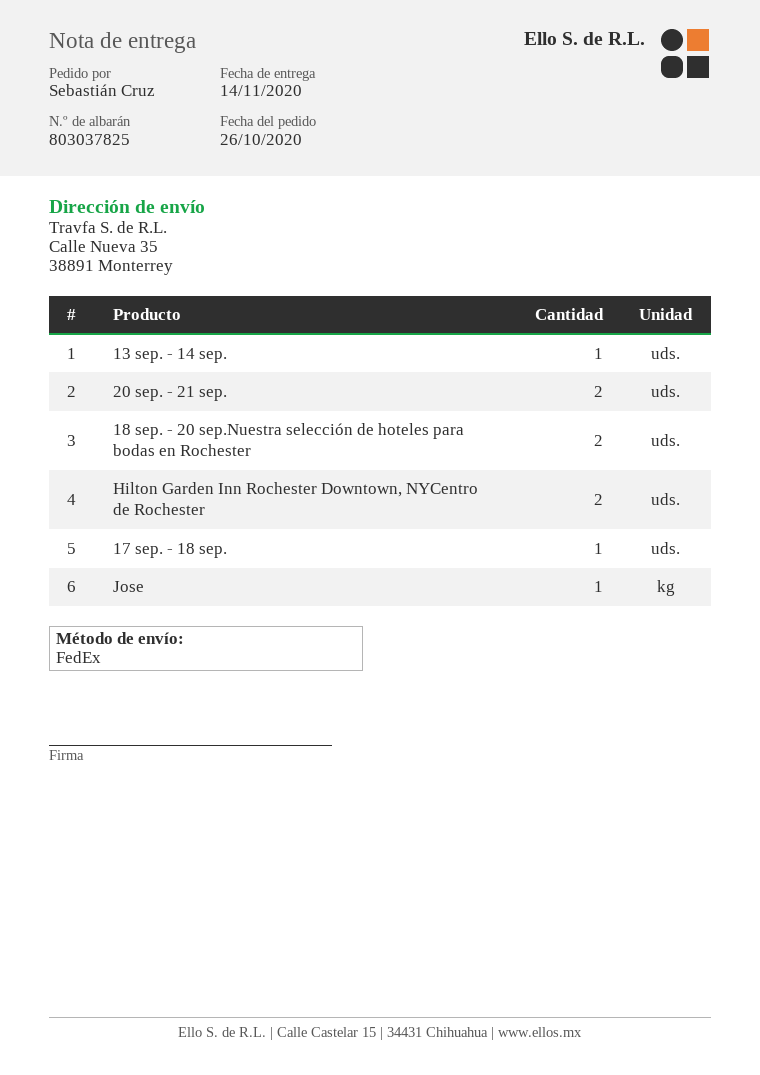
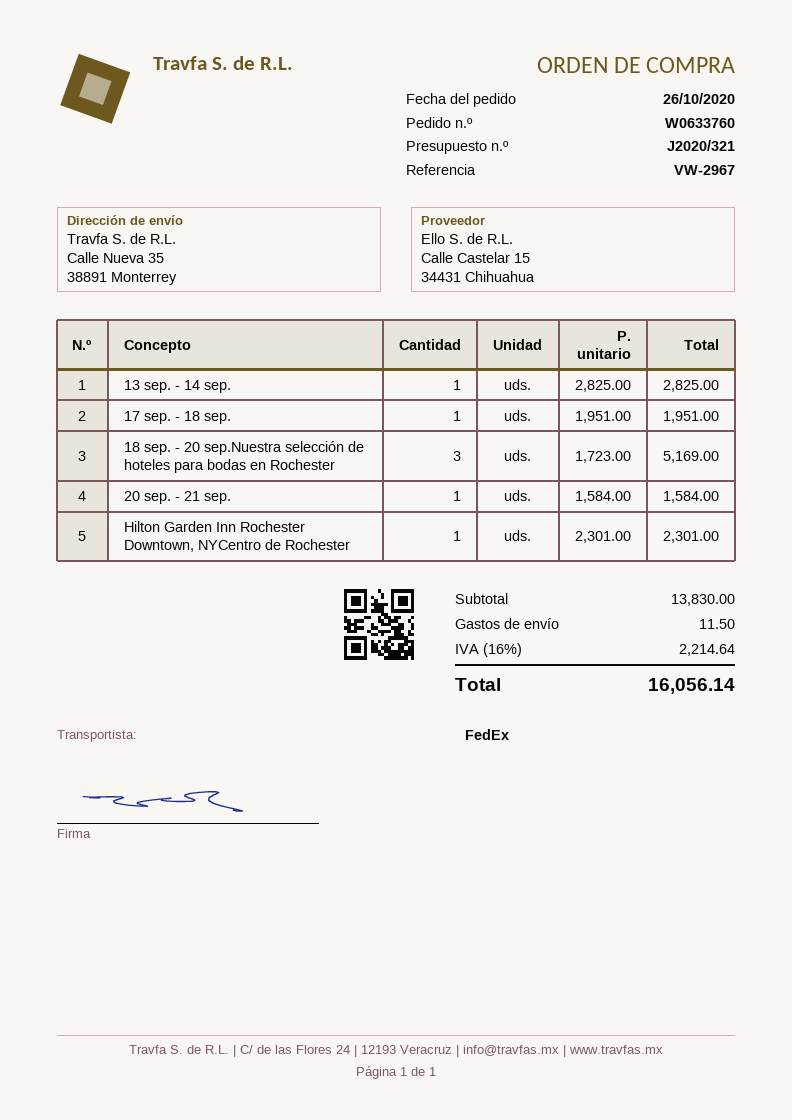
20 sep. - 21 sep.: 2 -> 1
18 sep. - 20 sep.Nuestra selección de hoteles para bodas en Rochester: 2 -> 3
Hilton Garden Inn Rochester Downtown, NYCentro de Rochester: 2 -> 1
Jose: 1 -> none

